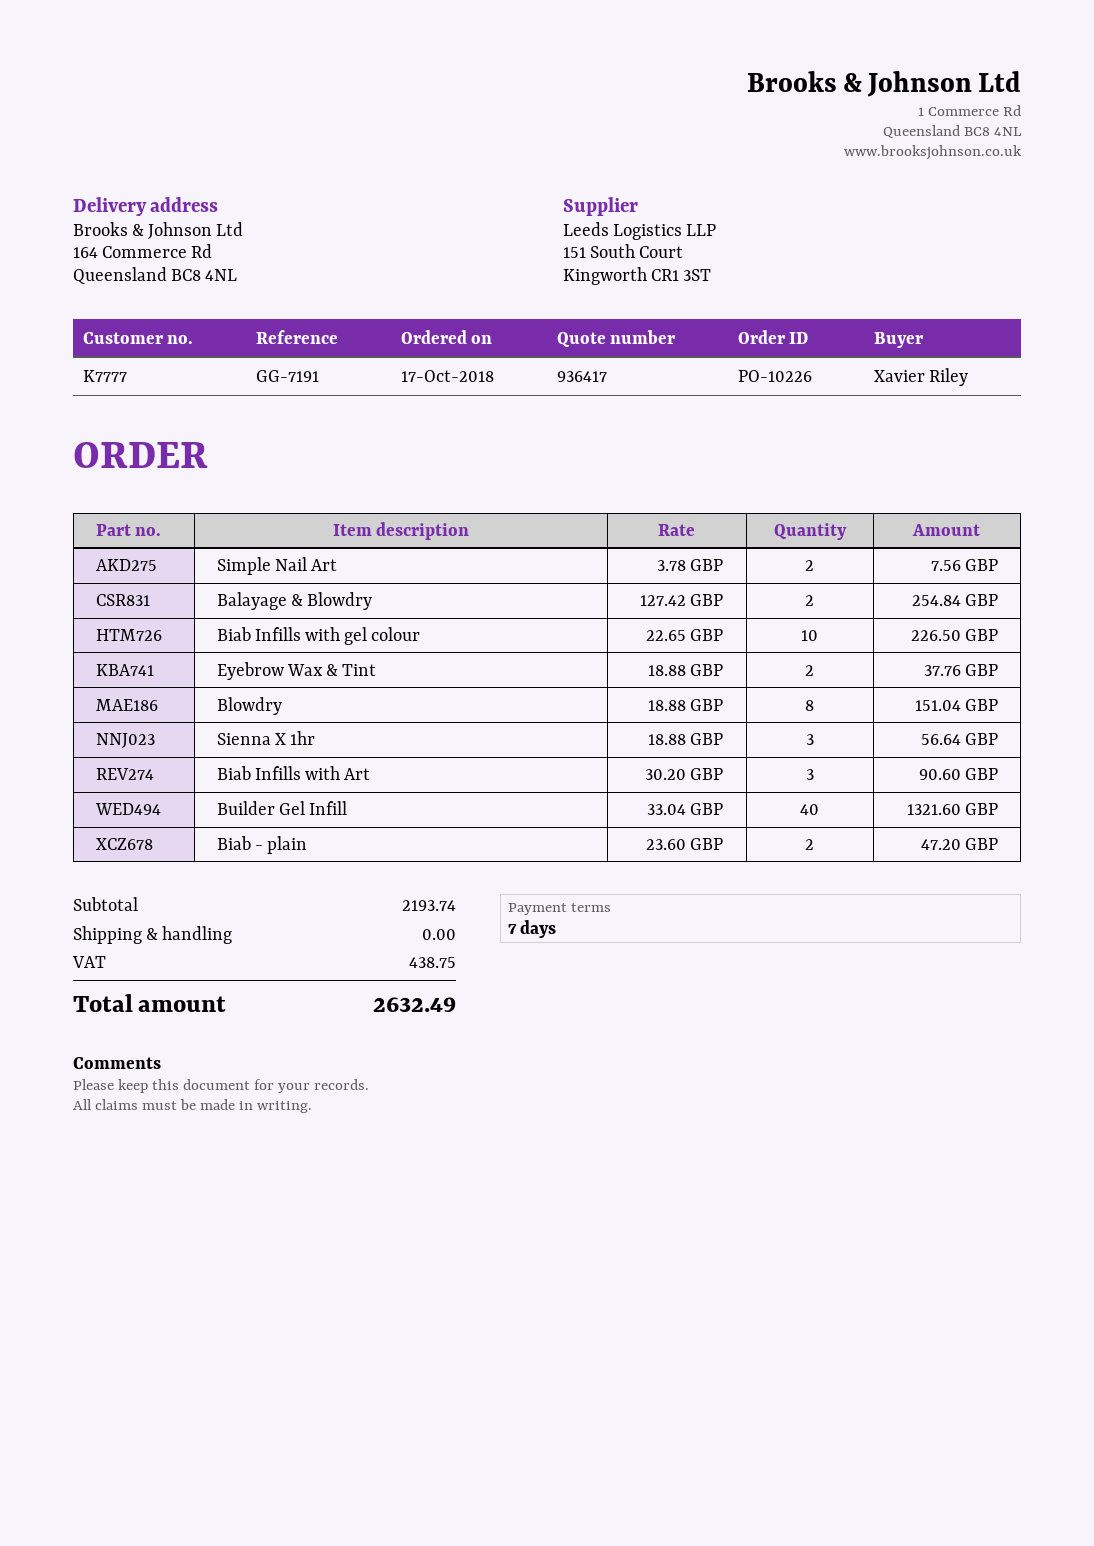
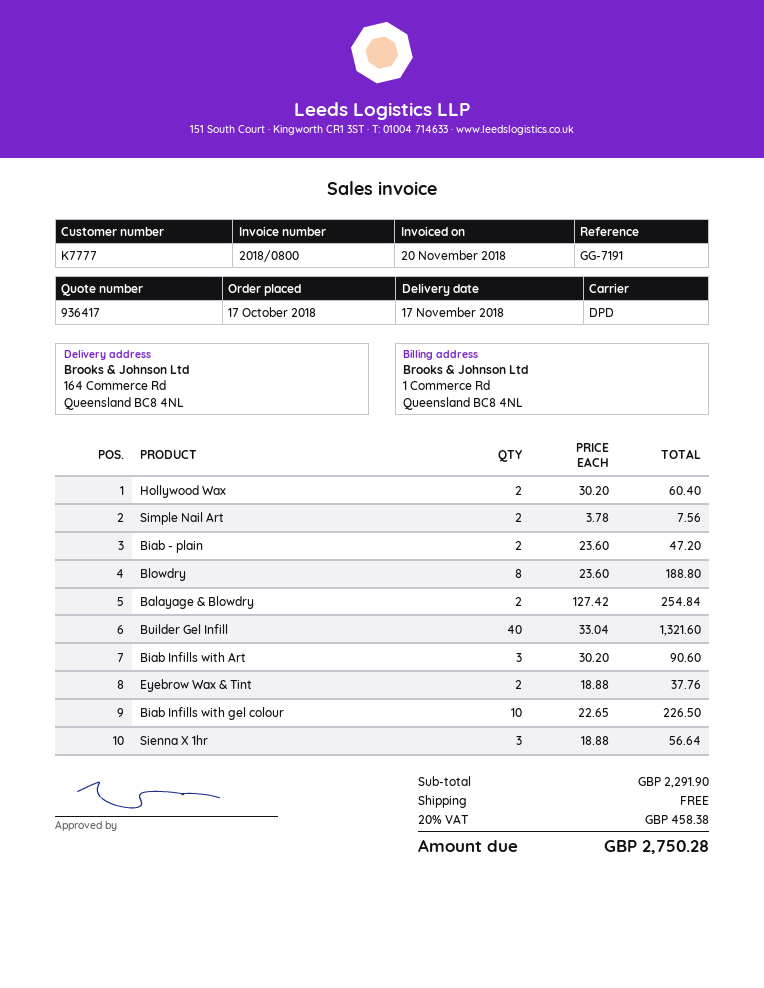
Blowdry: 8 x 18.88 = 151.04 -> 8 x 23.60 = 188.80
Hollywood Wax: none -> 2 x 30.20 = 60.40
subtotal: 2193.74 -> 2291.90
tax: 438.75 -> 458.38
total: 2632.49 -> 2750.28

